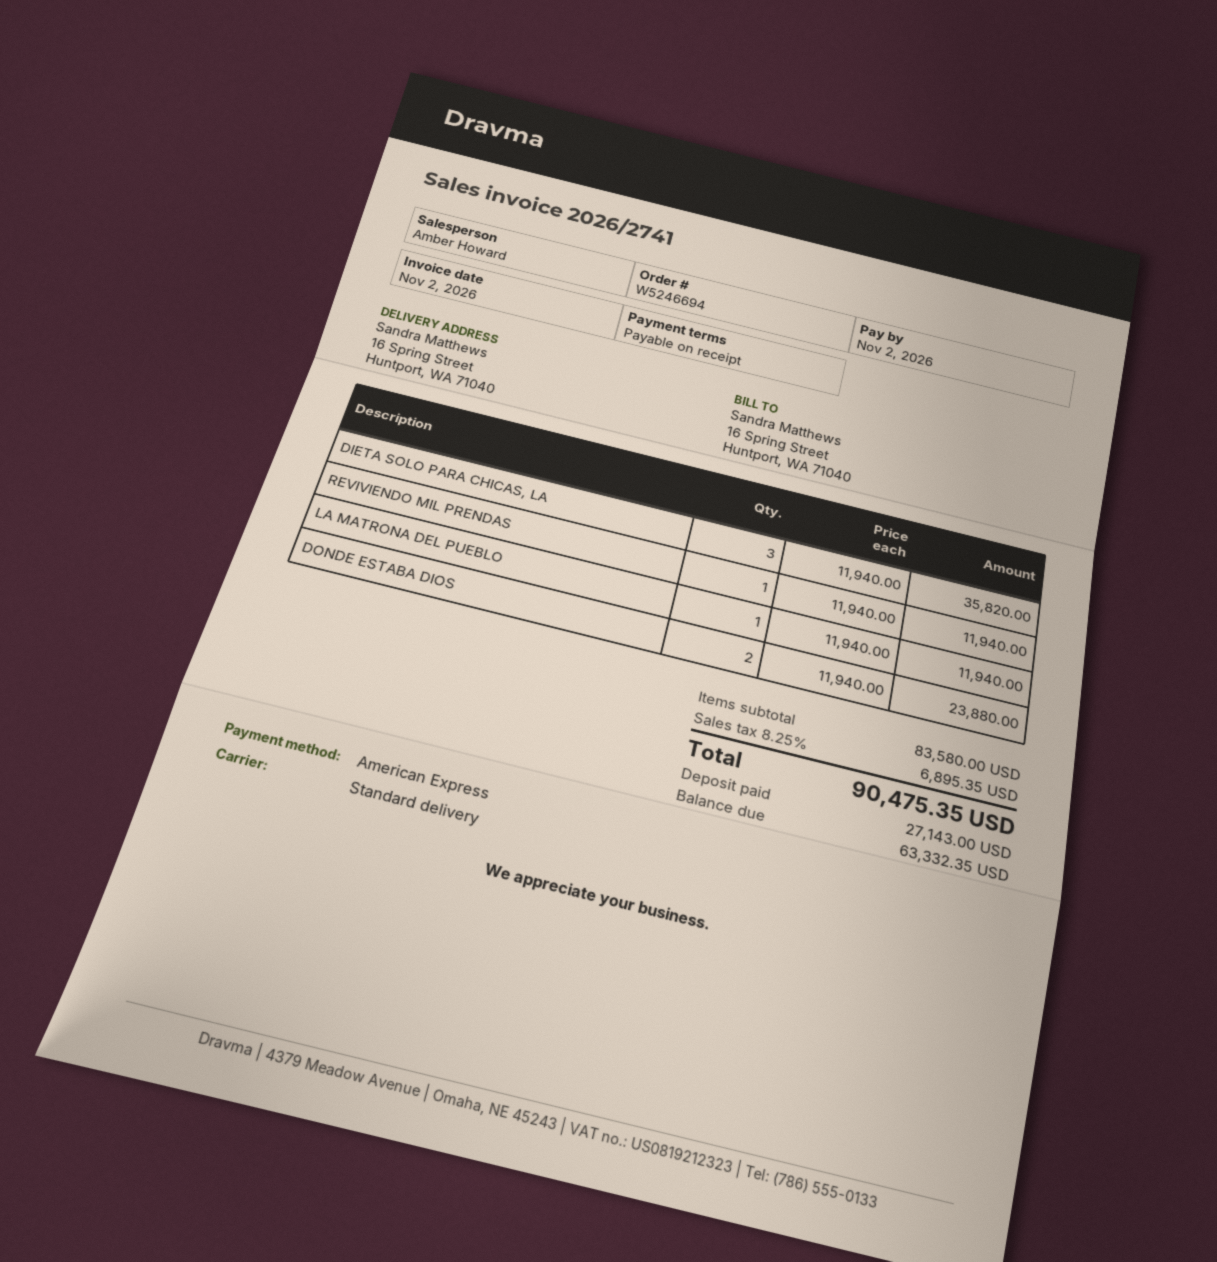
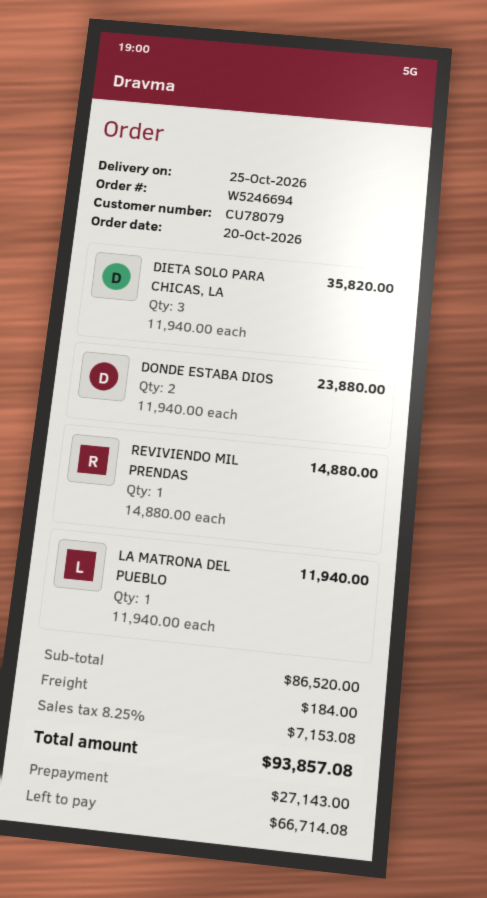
REVIVIENDO MIL PRENDAS: 1 x 11940.00 = 11940.00 -> 1 x 14880.00 = 14880.00
subtotal: 83580.00 -> 86520.00
shipping: none -> 184.00
tax: 8.25% = 6895.35 -> 8.25% = 7153.08
total: 90475.35 -> 93857.08
balance: 63332.35 -> 66714.08

